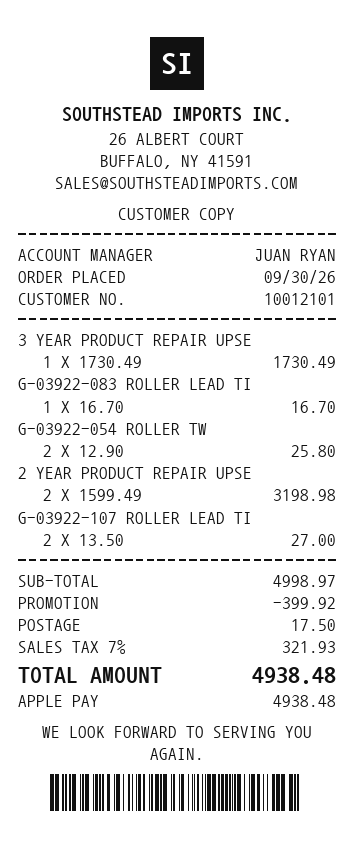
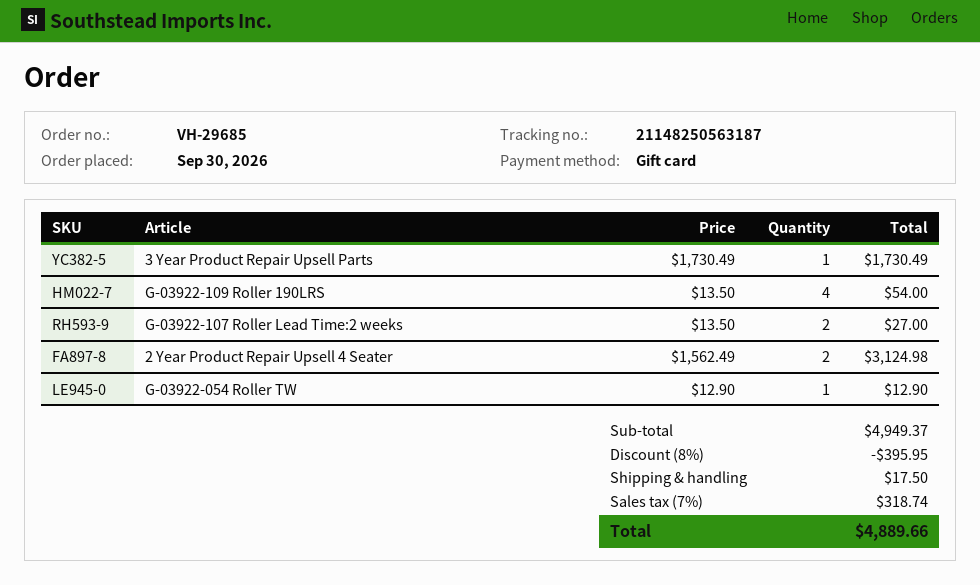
payment method: Apple Pay -> gift card
G-03922-083 ROLLER LEAD TI: 1 x 16.70 = 16.70 -> none
G-03922-054 ROLLER TW: 2 x 12.90 = 25.80 -> 1 x 12.90 = 12.90
2 YEAR PRODUCT REPAIR UPSE: 2 x 1599.49 = 3198.98 -> 2 x 1562.49 = 3124.98
G-03922-109 Roller 190LRS: none -> 4 x 13.50 = 54.00
subtotal: 4998.97 -> 4949.37
discount: 399.92 -> 395.95
tax: 7% = 321.93 -> 7% = 318.74
total: 4938.48 -> 4889.66

